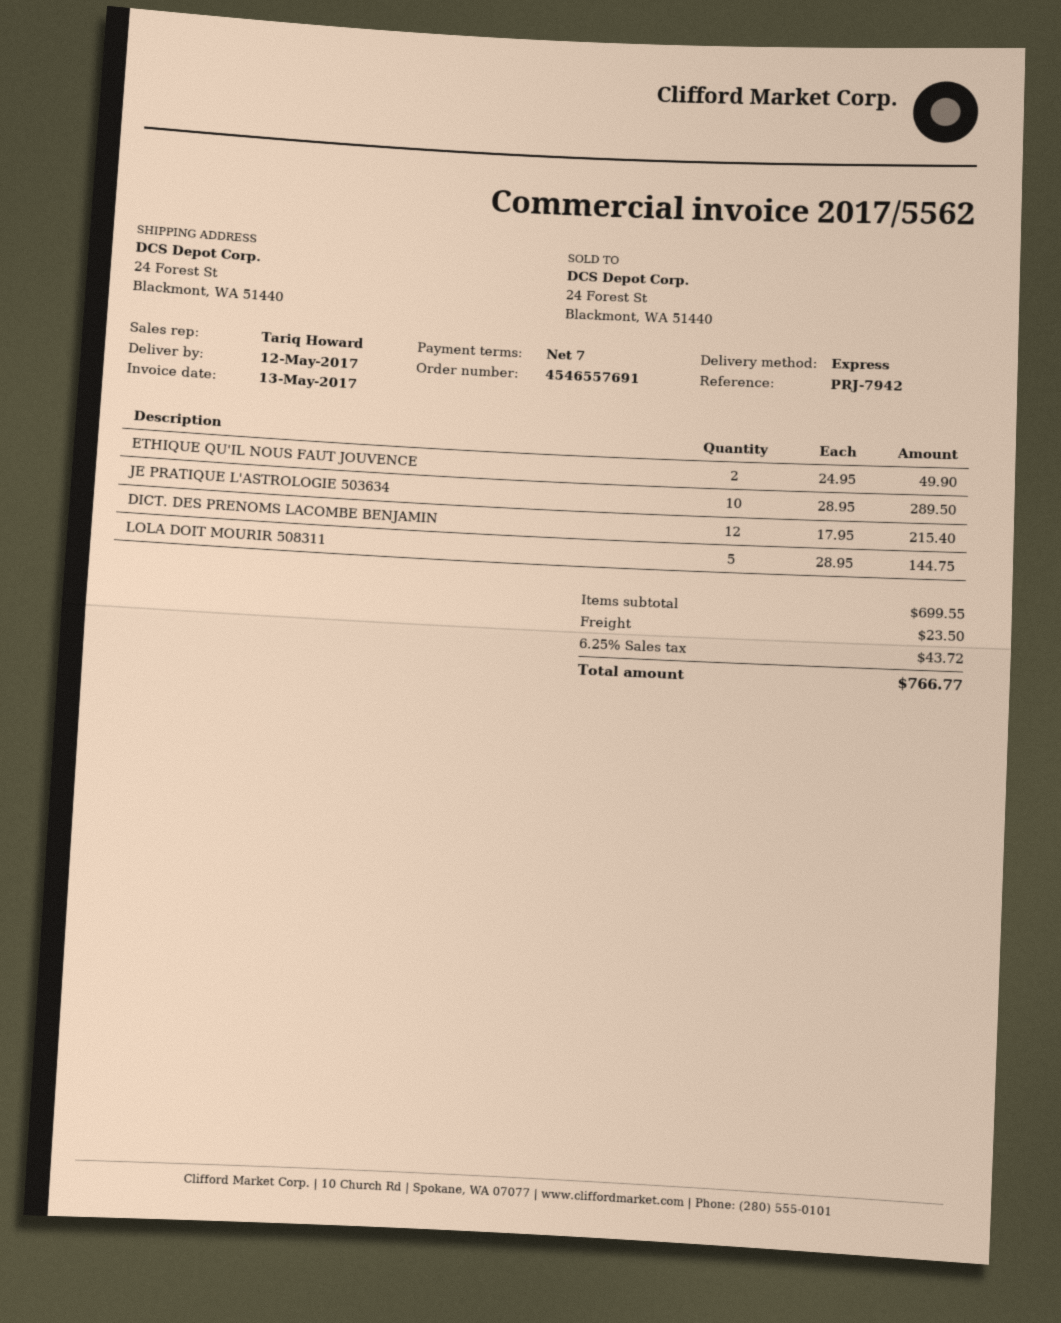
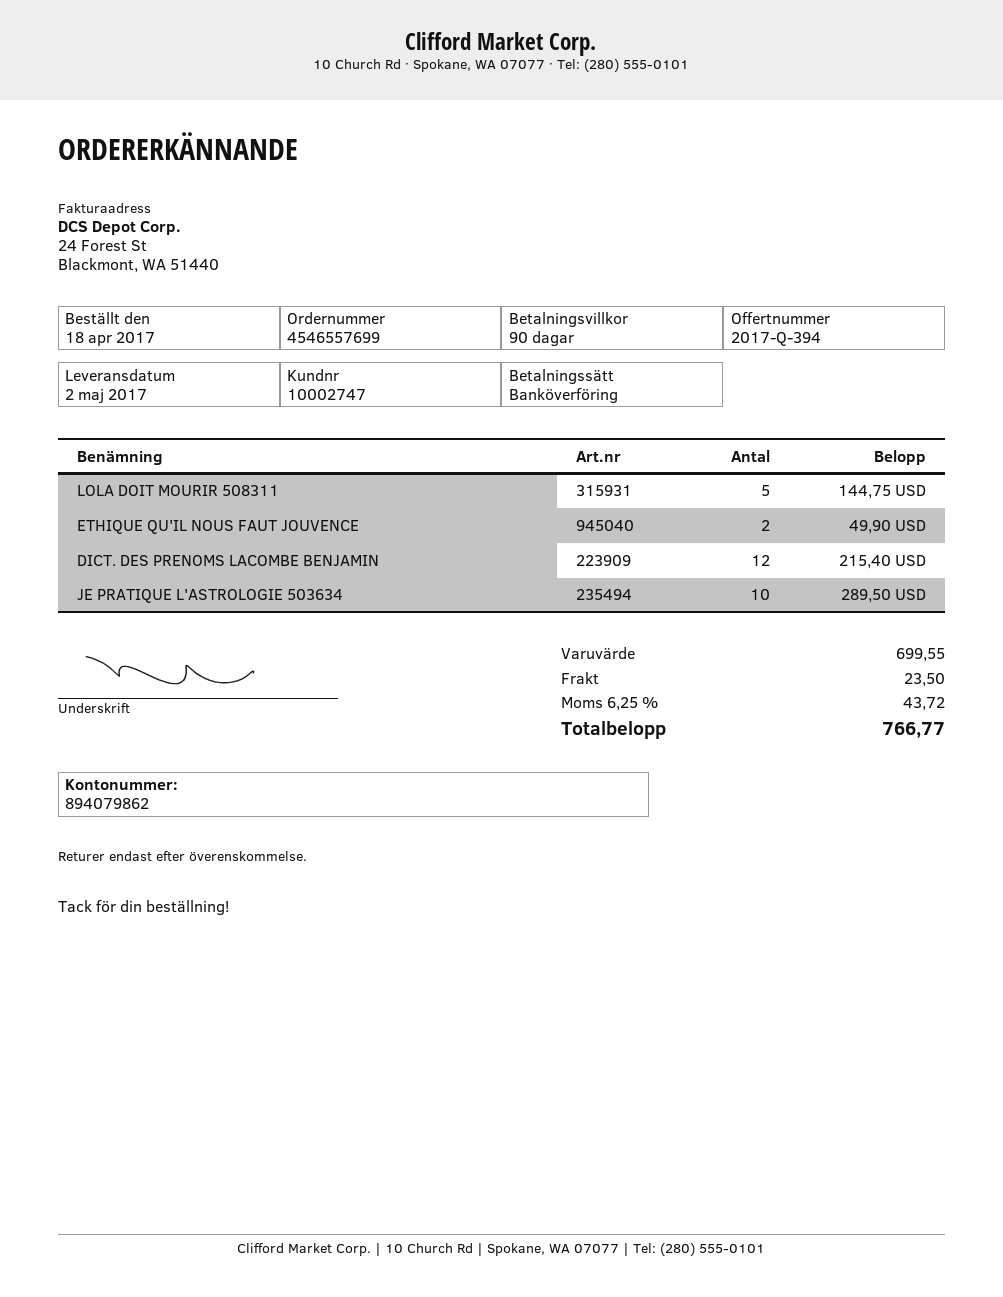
order number: 4546557691 -> 4546557699
delivery date: 2017-05-12 -> 2017-05-02
payment terms: 7 days -> 90 days

